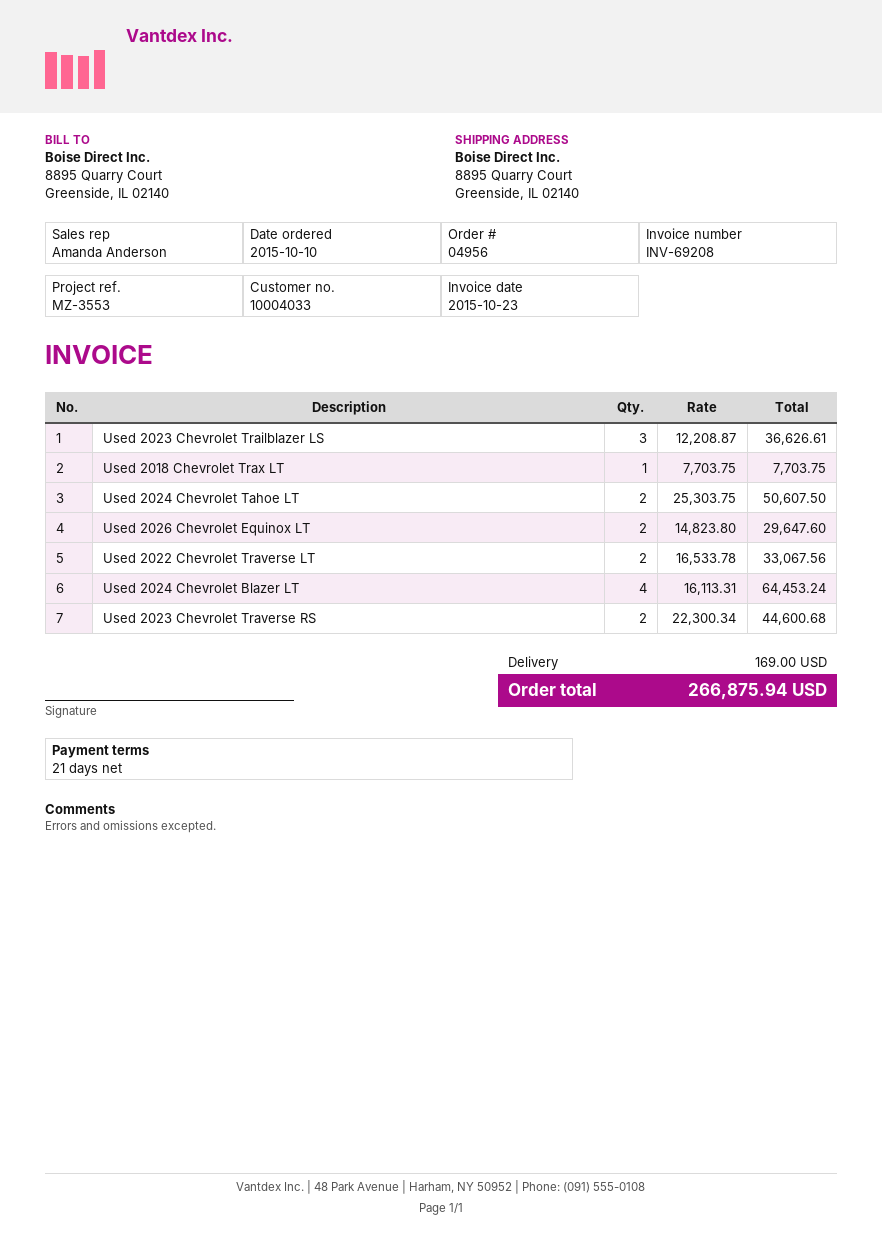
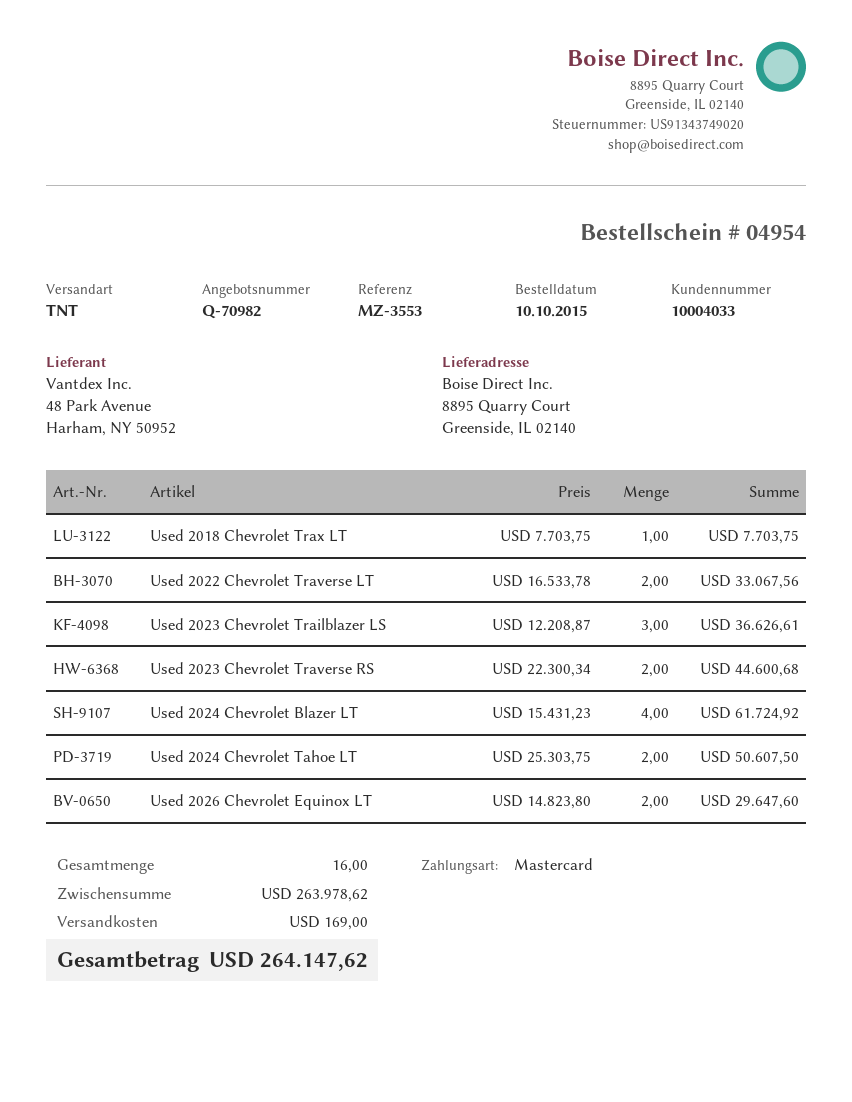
order number: 04956 -> 04954
Used 2024 Chevrolet Blazer LT: 4 x 16113.31 = 64453.24 -> 4 x 15431.23 = 61724.92
total: 266875.94 -> 264147.62

